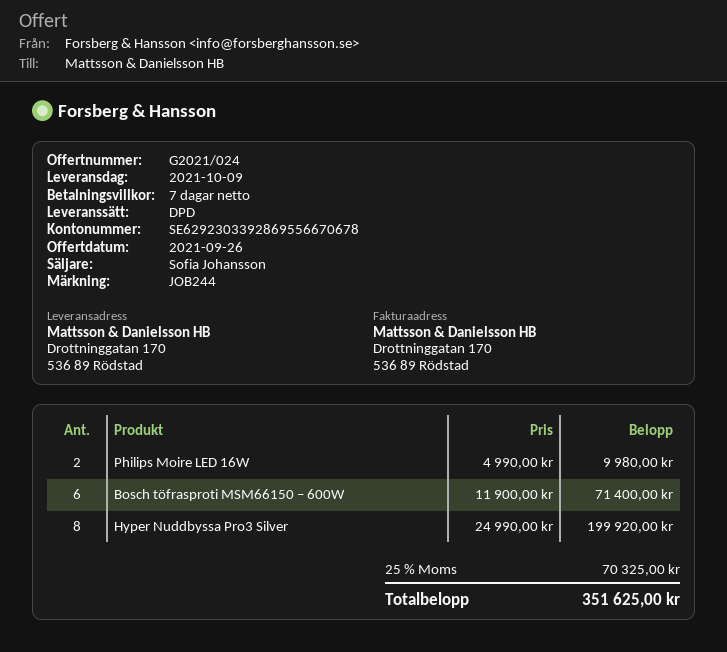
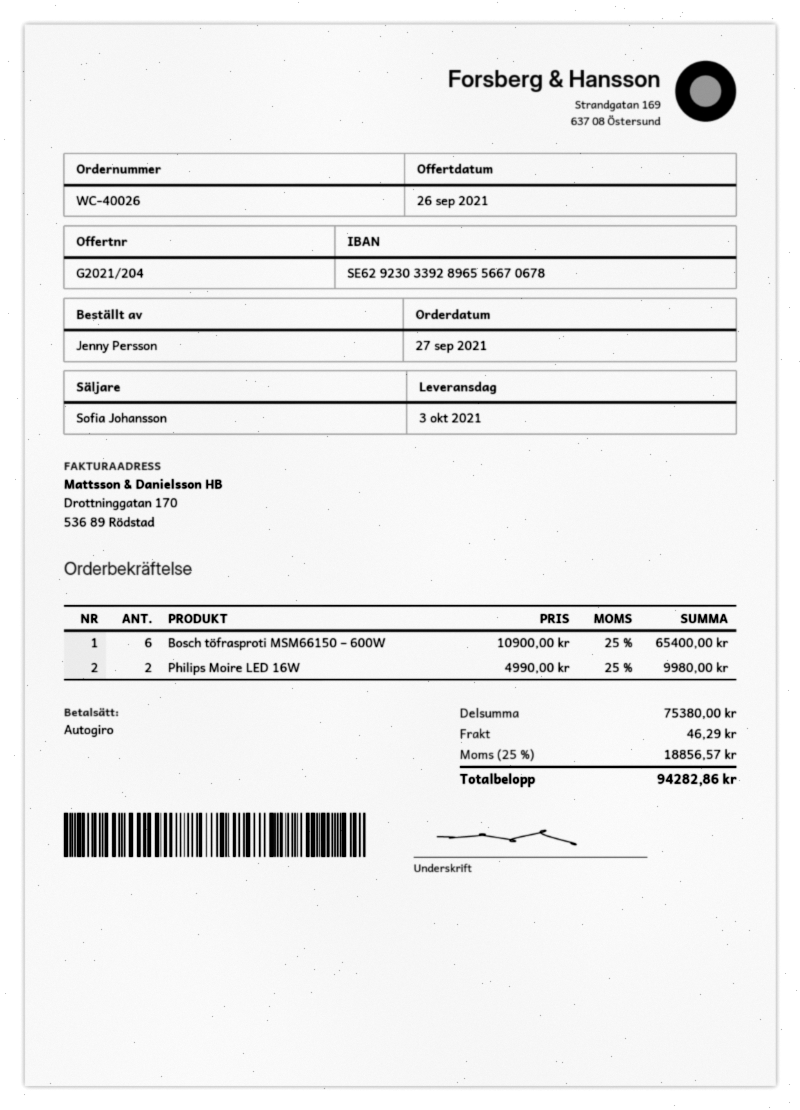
quote number: G2021/024 -> G2021/204
delivery date: 2021-10-09 -> 2021-10-03
bank account: SE6292303392869556670678 -> SE6292303392896556670678
Bosch töfrasproti MSM66150 – 600W: 6 x 11900.00 = 71400.00 -> 6 x 10900.00 = 65400.00
Hyper Nuddbyssa Pro3 Silver: 8 x 24990.00 = 199920.00 -> none
shipping: none -> 46.29
tax: 25% = 70325.00 -> 25% = 18856.57
total: 351625.00 -> 94282.86

